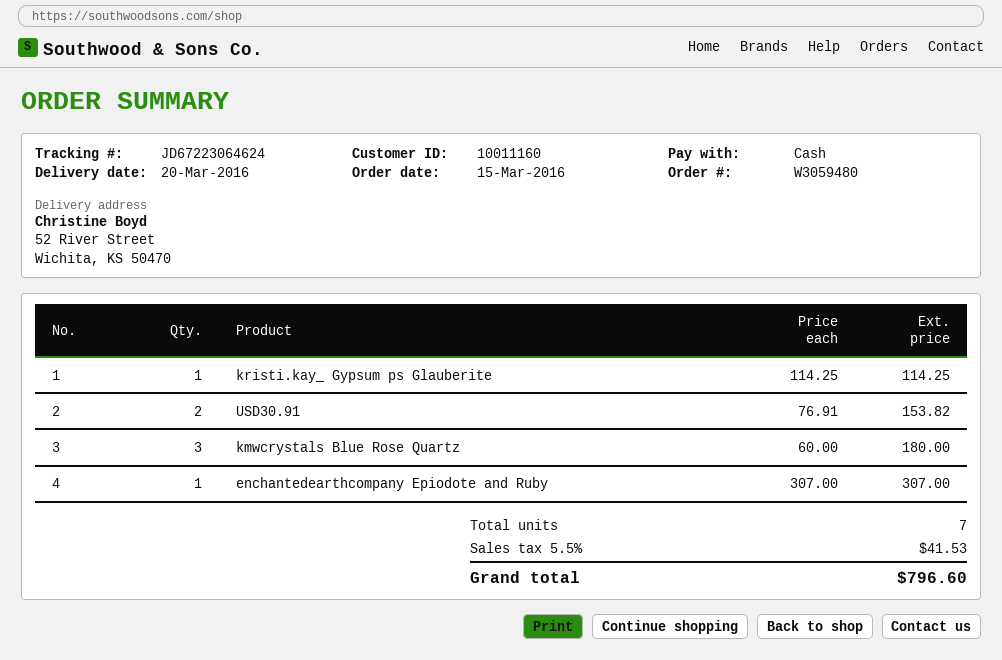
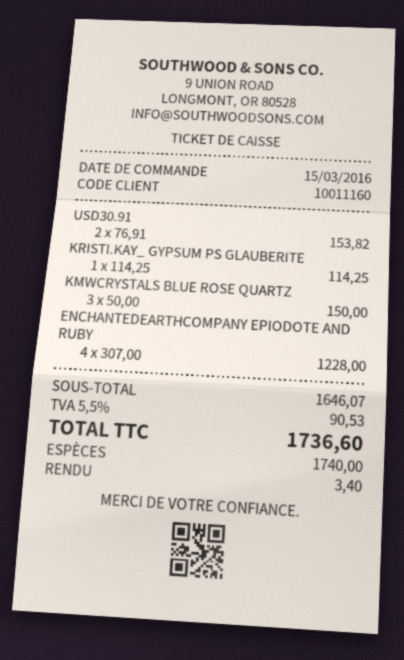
kmwcrystals Blue Rose Quartz: 3 x 60.00 = 180.00 -> 3 x 50.00 = 150.00
enchantedearthcompany Epiodote and Ruby: 1 x 307.00 = 307.00 -> 4 x 307.00 = 1228.00
tax: 5.5% = 41.53 -> 5.5% = 90.53
total: 796.60 -> 1736.60

